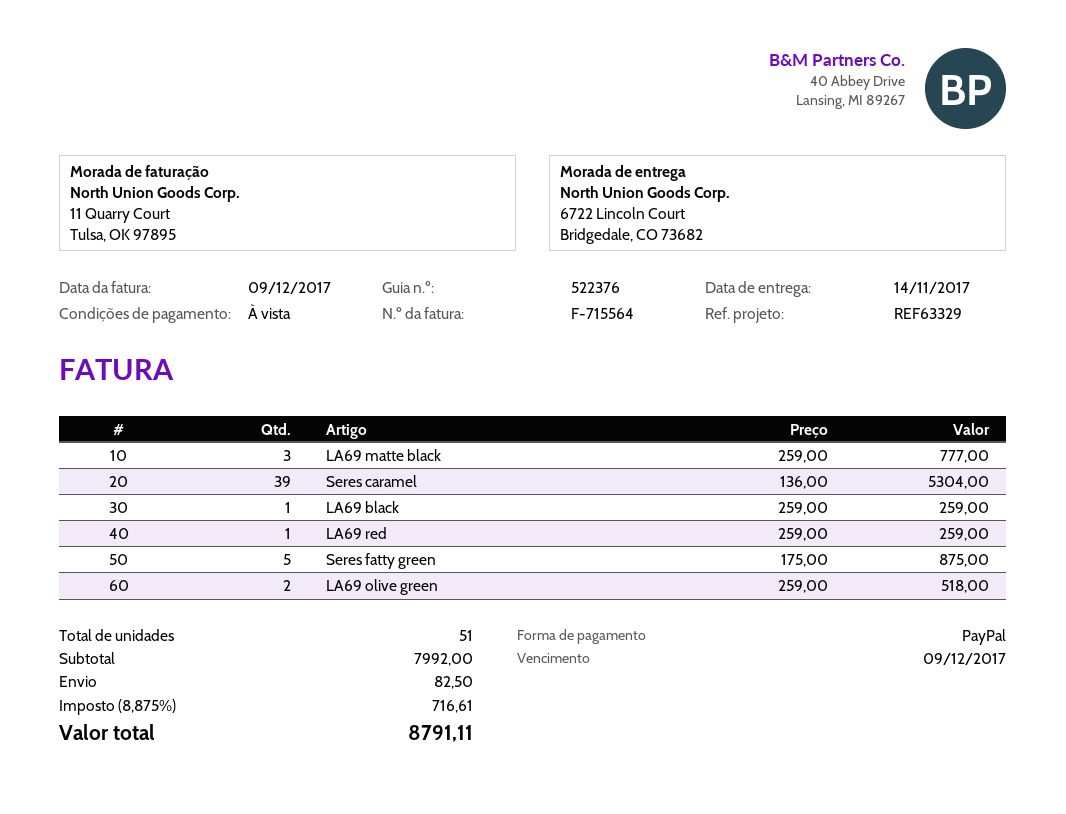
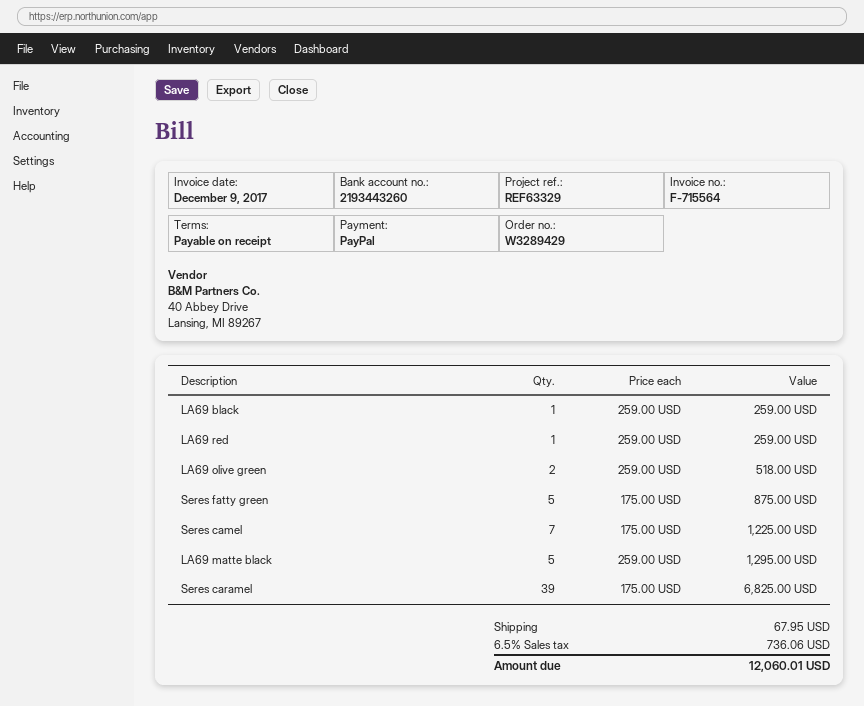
LA69 matte black: 3 x 259.00 = 777.00 -> 5 x 259.00 = 1295.00
Seres caramel: 39 x 136.00 = 5304.00 -> 39 x 175.00 = 6825.00
Seres camel: none -> 7 x 175.00 = 1225.00
shipping: 82.50 -> 67.95
tax: 8.875% = 716.61 -> 6.5% = 736.06
total: 8791.11 -> 12060.01

